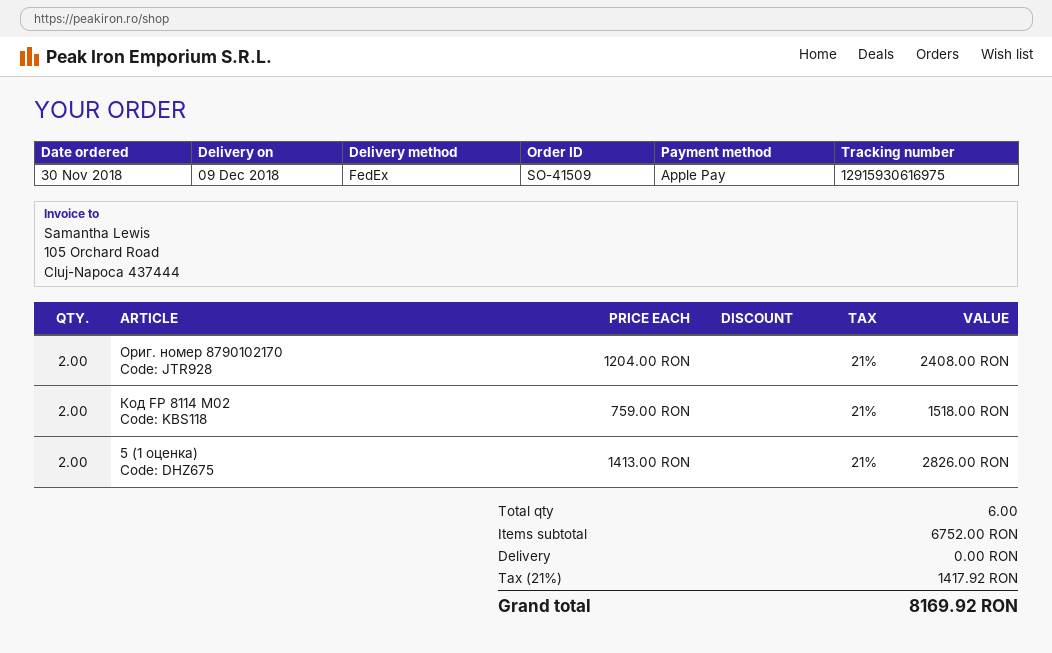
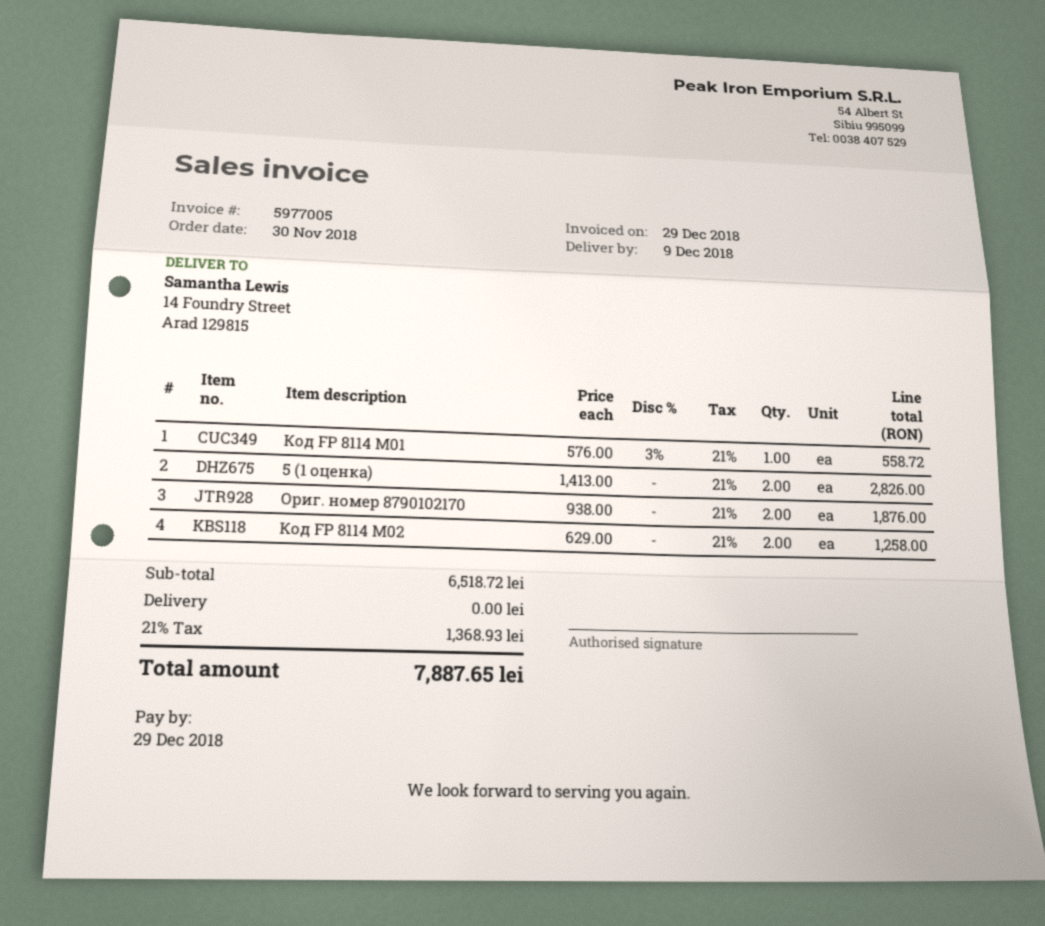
Ориг. номер 8790102170: 2 x 1204.00 = 2408.00 -> 2 x 938.00 = 1876.00
Код FP 8114 M02: 2 x 759.00 = 1518.00 -> 2 x 629.00 = 1258.00
Код FP 8114 M01: none -> 1 x 576.00 - 3% = 558.72
subtotal: 6752.00 -> 6518.72
tax: 21% = 1417.92 -> 21% = 1368.93
total: 8169.92 -> 7887.65

